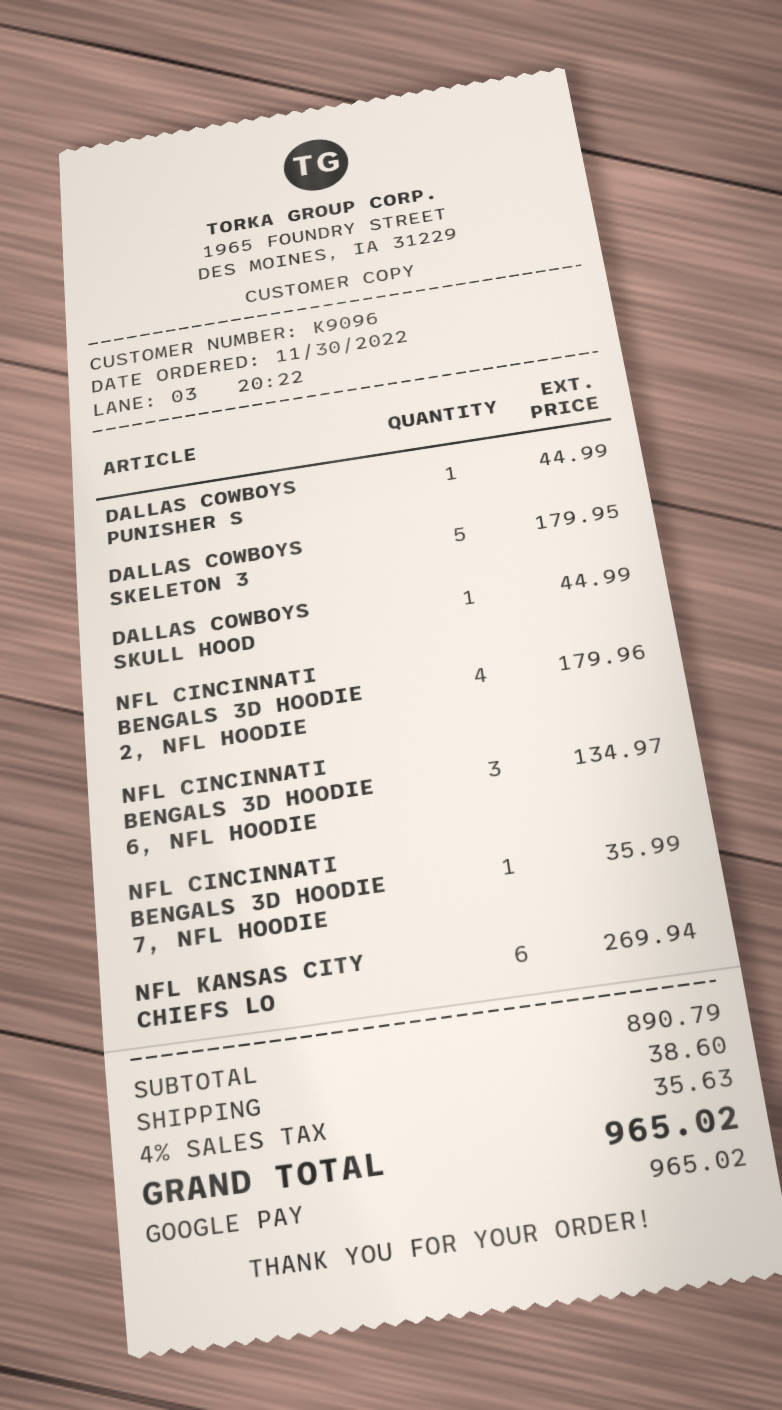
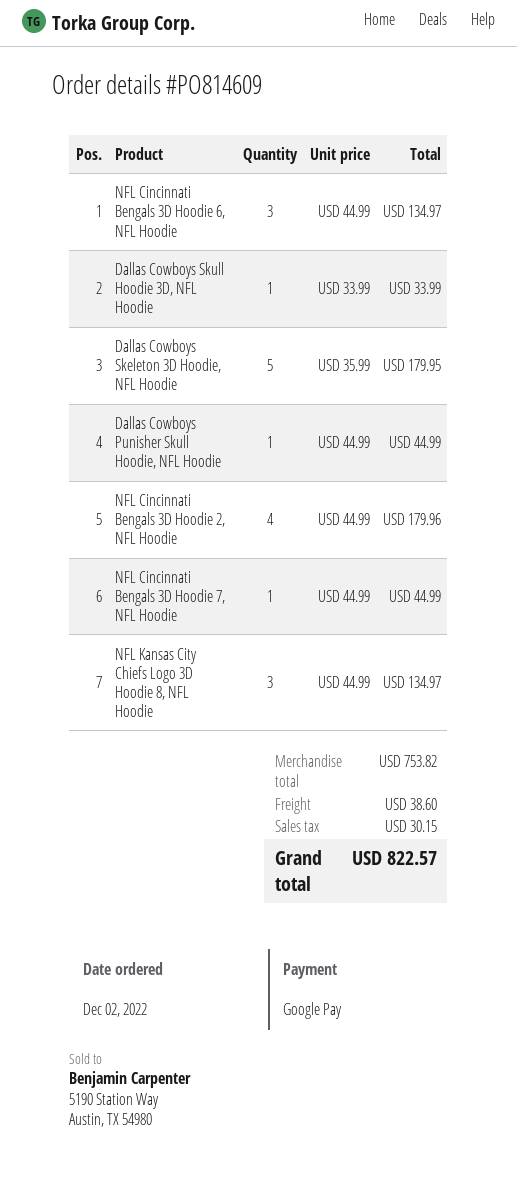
order date: 2022-11-30 -> 2022-12-02
DALLAS COWBOYS SKULL HOOD: 1 for 44.99 -> 1 for 33.99
NFL CINCINNATI BENGALS 3D HOODIE 7, NFL HOODIE: 1 for 35.99 -> 1 for 44.99
NFL KANSAS CITY CHIEFS LO: 6 for 269.94 -> 3 for 134.97
subtotal: 890.79 -> 753.82
tax: 35.63 -> 30.15
total: 965.02 -> 822.57

